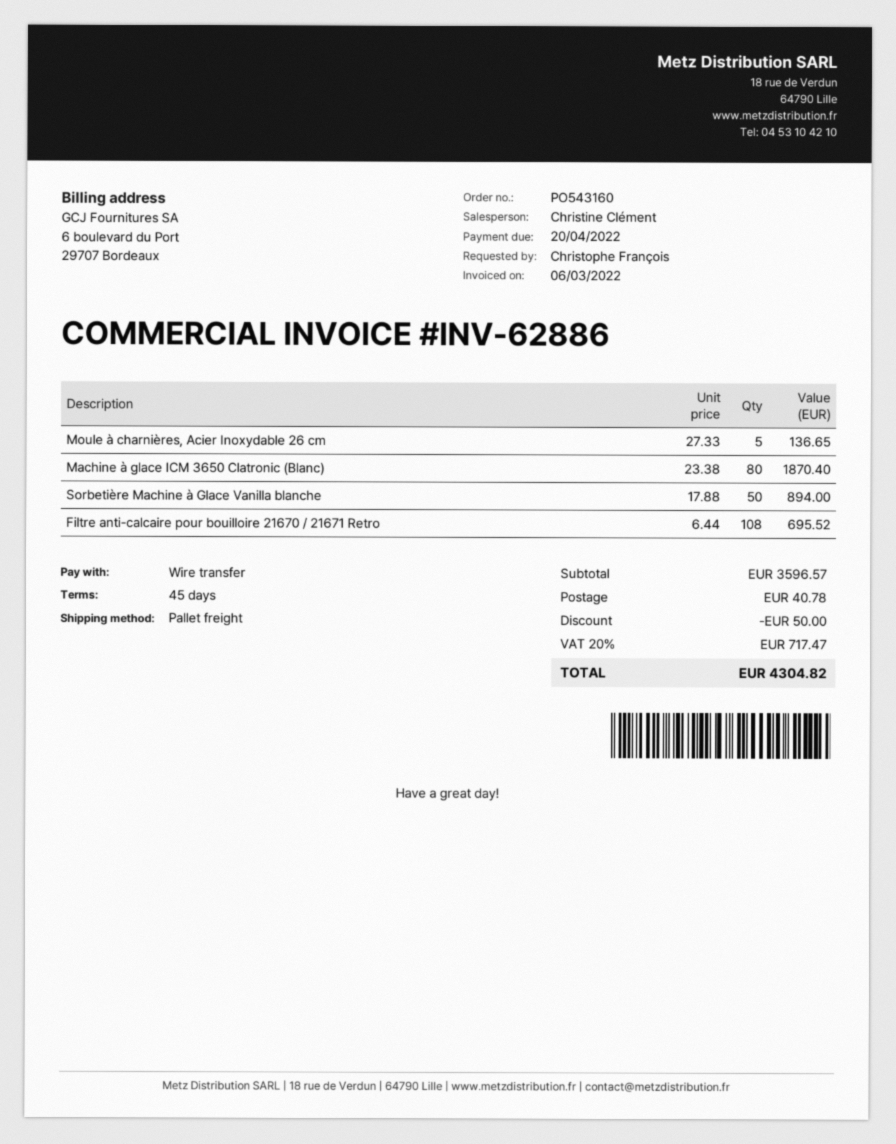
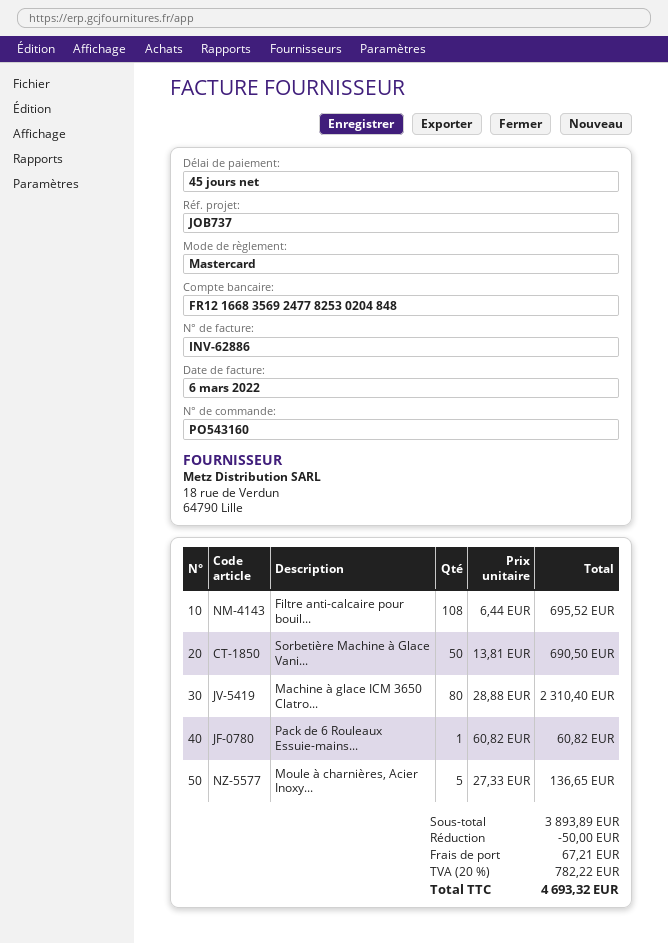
payment method: bank transfer -> Mastercard
Machine à glace ICM 3650 Clatronic (Blanc): 80 x 23.38 = 1870.40 -> 80 x 28.88 = 2310.40
Sorbetière Machine à Glace Vanilla blanche: 50 x 17.88 = 894.00 -> 50 x 13.81 = 690.50
Pack de 6 Rouleaux Essuie-mains...: none -> 1 x 60.82 = 60.82
subtotal: 3596.57 -> 3893.89
shipping: 40.78 -> 67.21
tax: 20% = 717.47 -> 20% = 782.22
total: 4304.82 -> 4693.32

